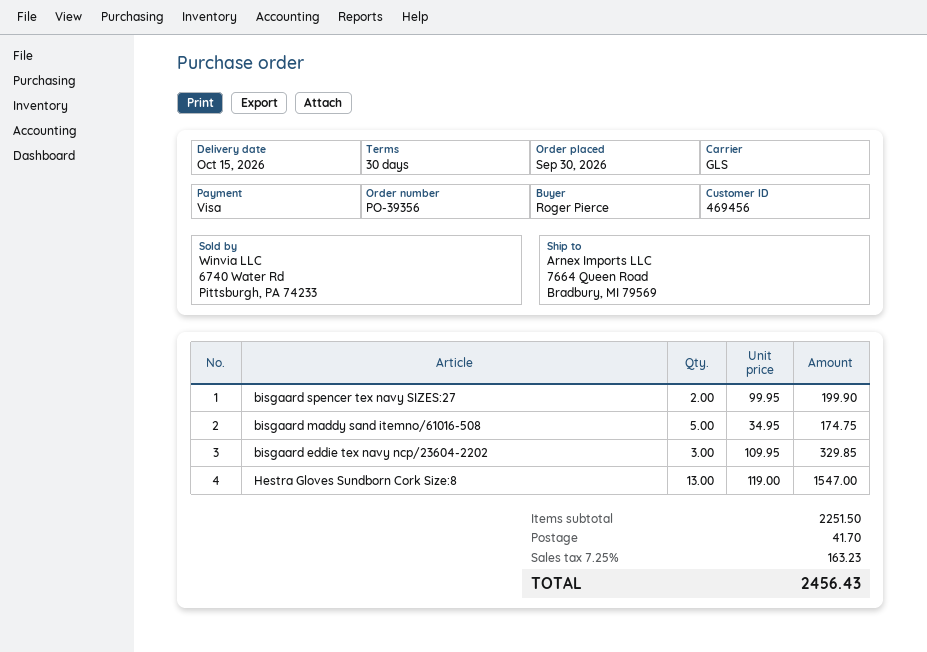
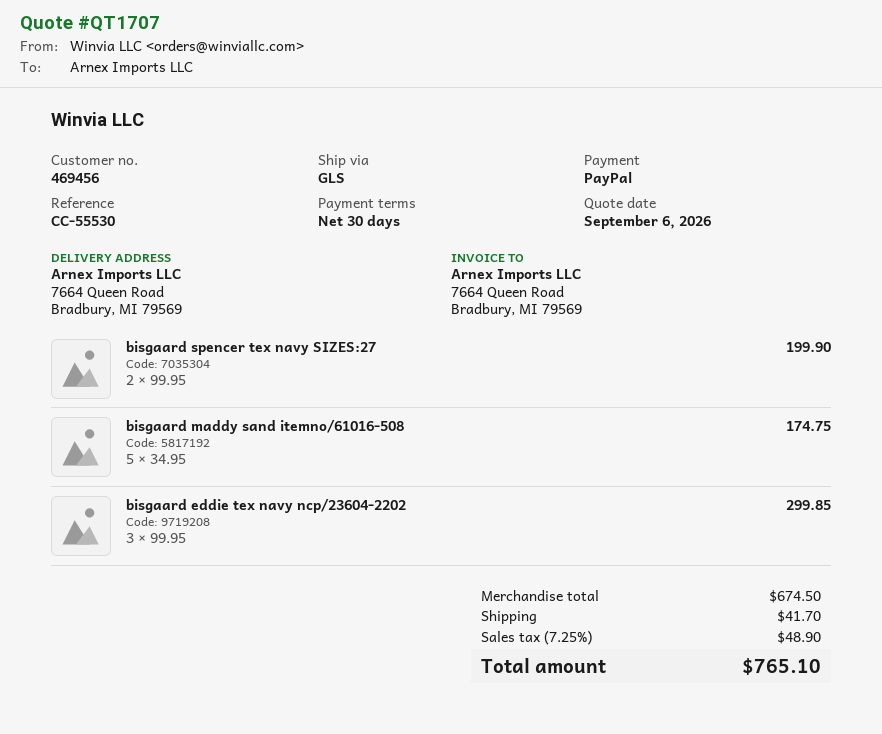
payment method: Visa -> PayPal
bisgaard eddie tex navy ncp/23604-2202: 3 x 109.95 = 329.85 -> 3 x 99.95 = 299.85
Hestra Gloves Sundborn Cork Size:8: 13 x 119.00 = 1547.00 -> none
subtotal: 2251.50 -> 674.50
tax: 7.25% = 163.23 -> 7.25% = 48.90
total: 2456.43 -> 765.10

